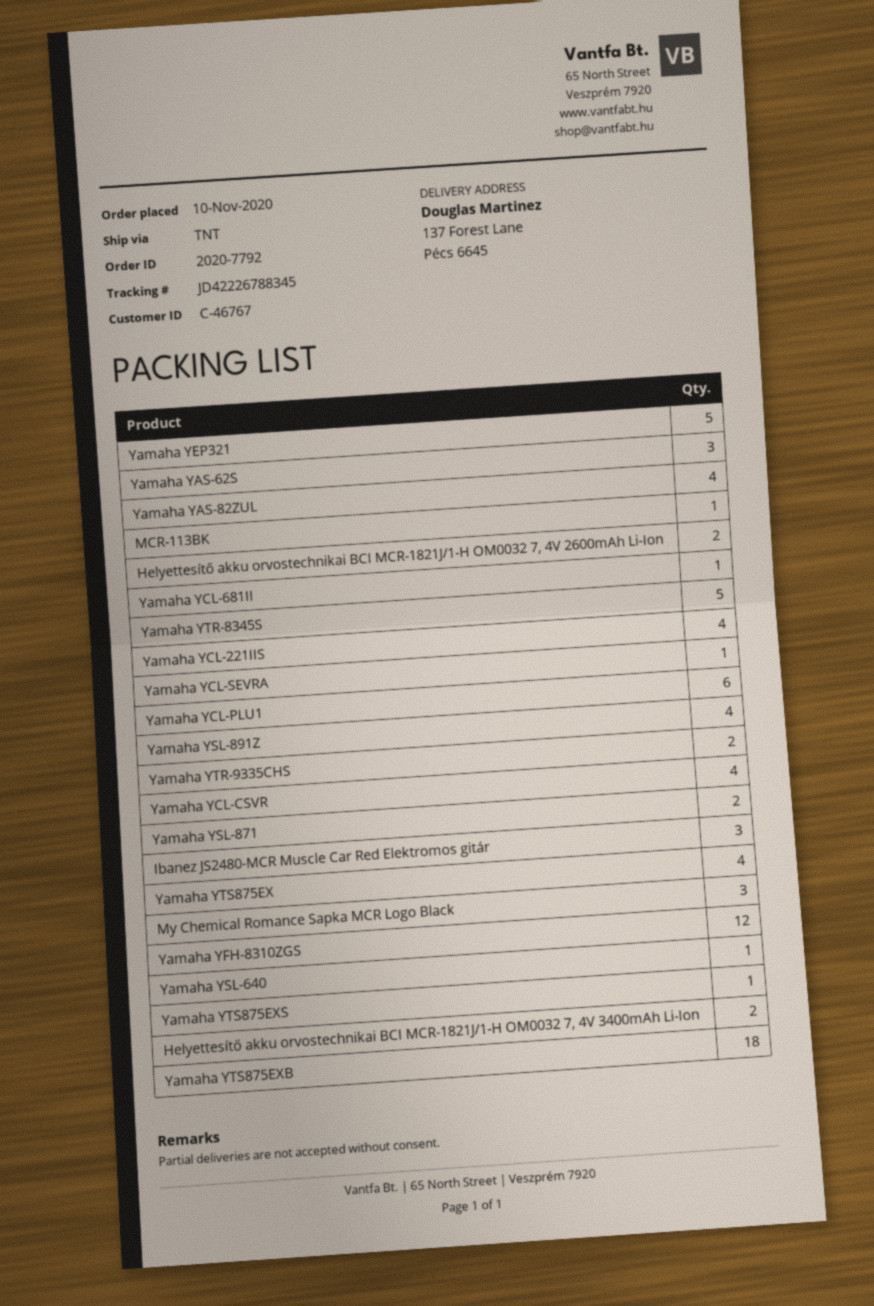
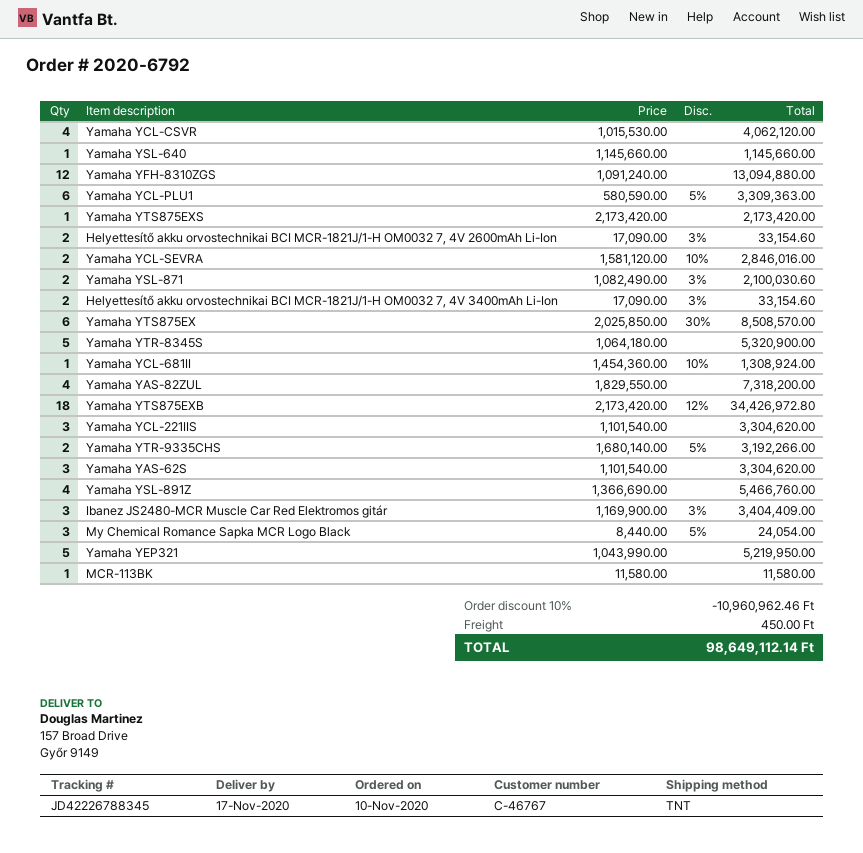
order number: 2020-7792 -> 2020-6792
ship to: 137 Forest Lane, Pécs 6645 -> 157 Broad Drive, Győr 9149
Yamaha YCL-221IIS: 4 -> 3
Yamaha YCL-SEVRA: 1 -> 2
Yamaha YTS875EX: 4 -> 6

